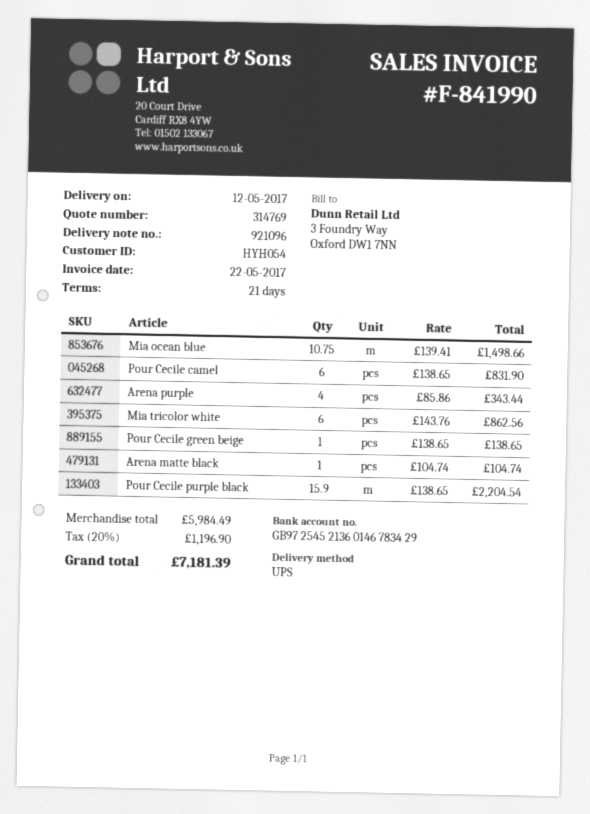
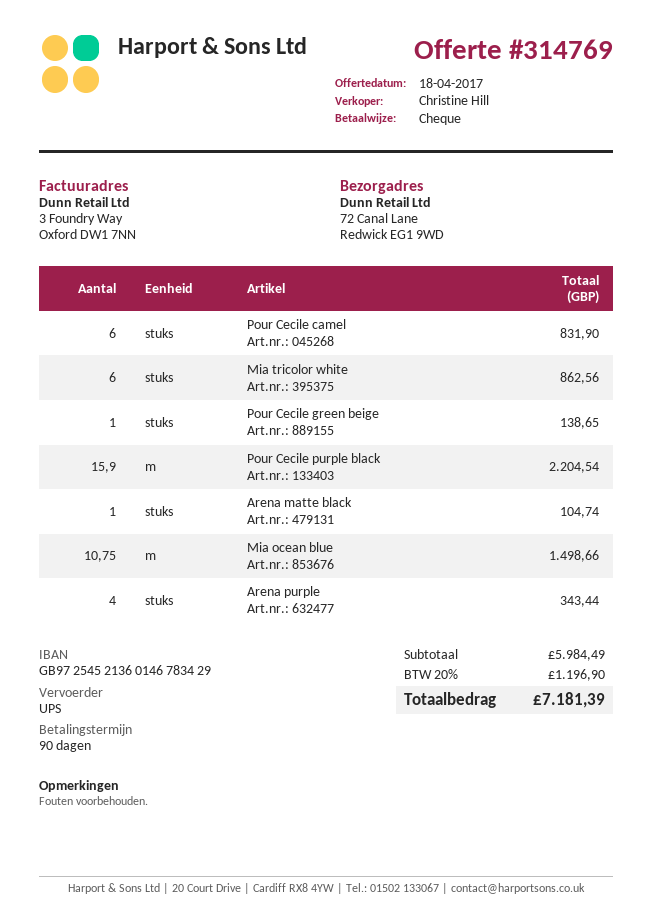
payment terms: 21 days -> 90 days

